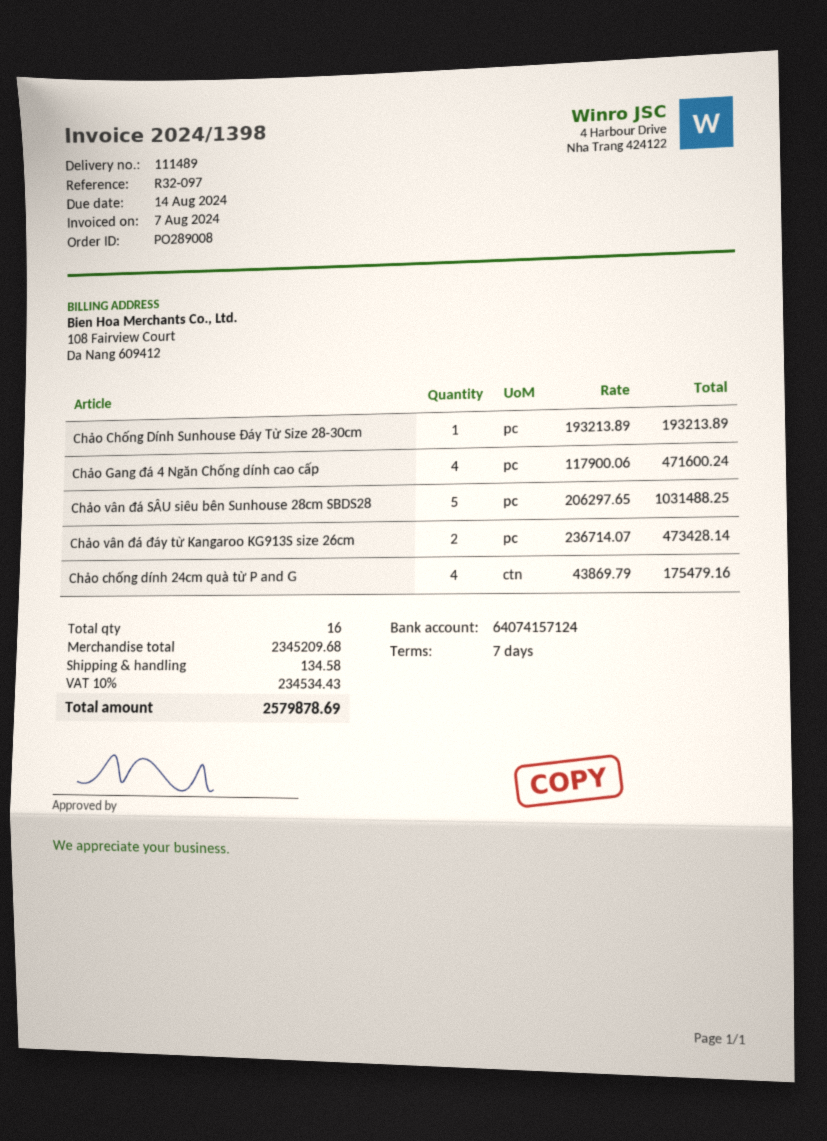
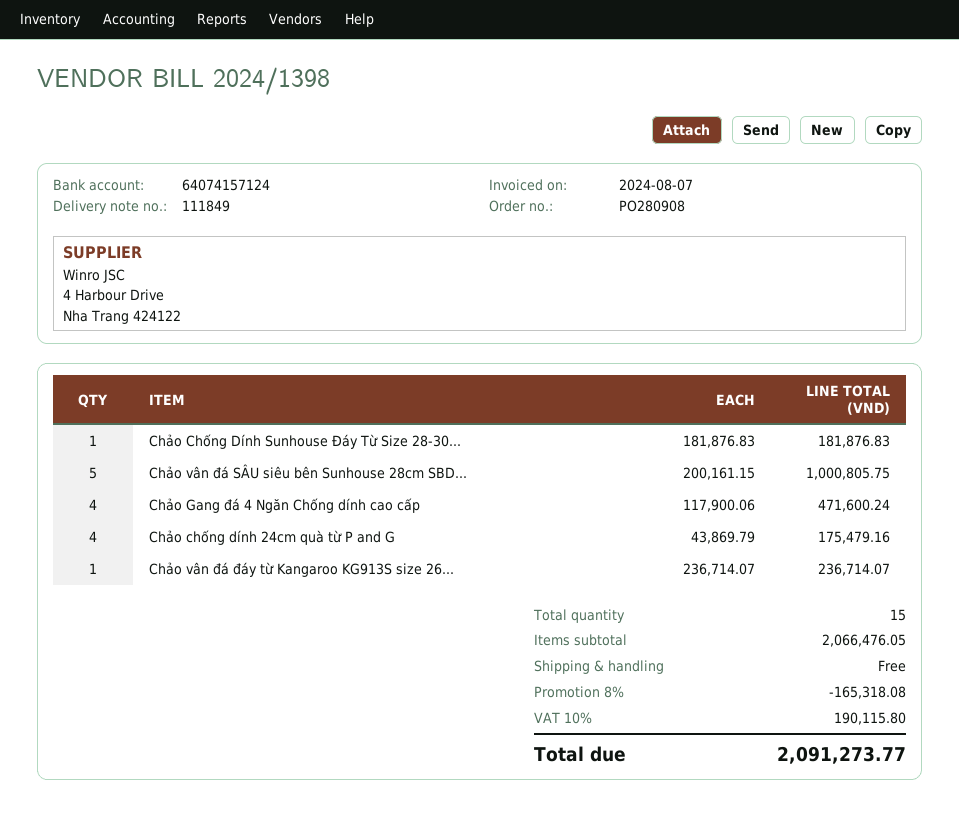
order number: PO289008 -> PO280908
delivery note number: 111489 -> 111849
Chảo Chống Dính Sunhouse Đáy Từ Size 28-30cm: 1 x 193213.89 = 193213.89 -> 1 x 181876.83 = 181876.83
Chảo vân đá SÂU siêu bên Sunhouse 28cm SBDS28: 5 x 206297.65 = 1031488.25 -> 5 x 200161.15 = 1000805.75
Chảo vân đá đáy từ Kangaroo KG913S size 26cm: 2 x 236714.07 = 473428.14 -> 1 x 236714.07 = 236714.07
total quantity: 16 -> 15
subtotal: 2345209.68 -> 2066476.05
discount: none -> 8% = 165318.08
shipping: 134.58 -> 0.00
tax: 10% = 234534.43 -> 10% = 190115.80
total: 2579878.69 -> 2091273.77

